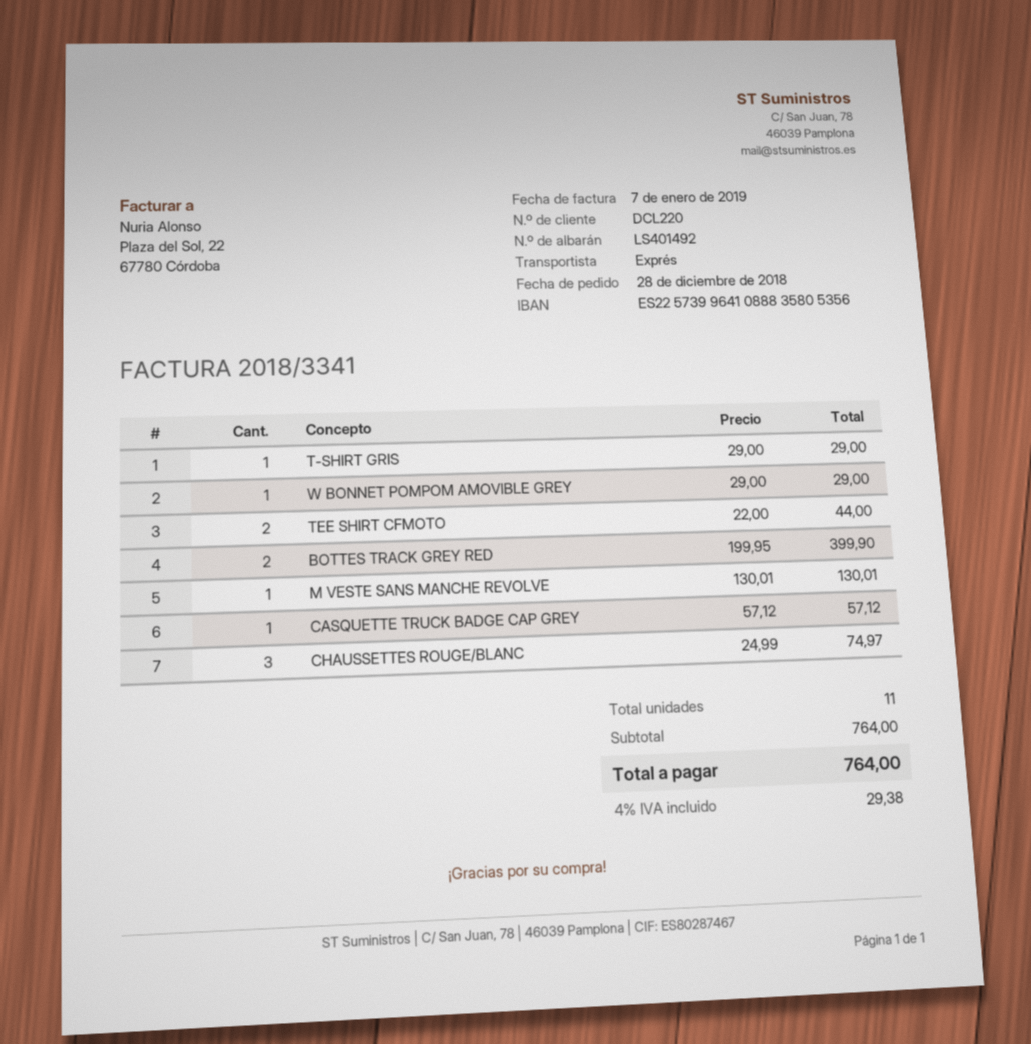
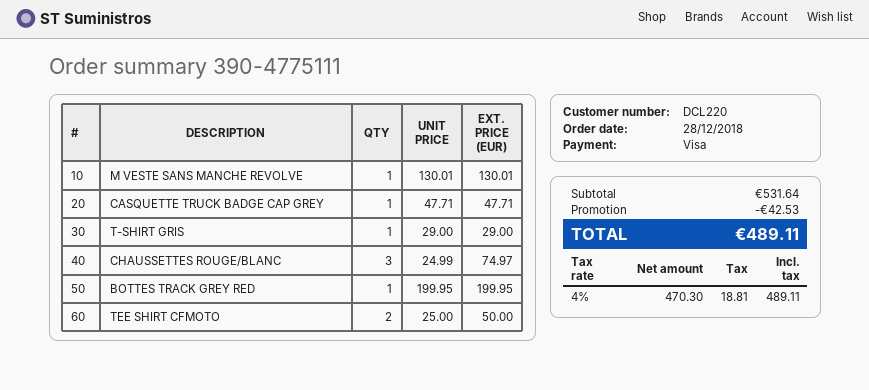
W BONNET POMPOM AMOVIBLE GREY: 1 x 29.00 = 29.00 -> none
TEE SHIRT CFMOTO: 2 x 22.00 = 44.00 -> 2 x 25.00 = 50.00
BOTTES TRACK GREY RED: 2 x 199.95 = 399.90 -> 1 x 199.95 = 199.95
CASQUETTE TRUCK BADGE CAP GREY: 1 x 57.12 = 57.12 -> 1 x 47.71 = 47.71
subtotal: 764.00 -> 531.64
discount: none -> 42.53
tax: 4% = 29.38 -> 4% = 18.81
total: 764.00 -> 489.11

